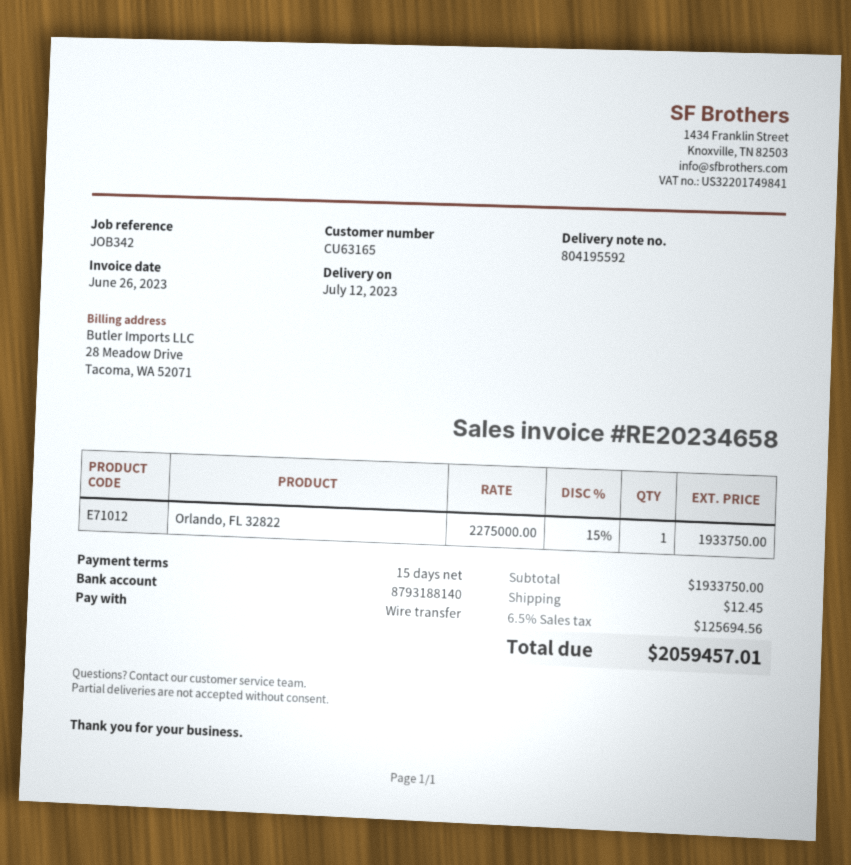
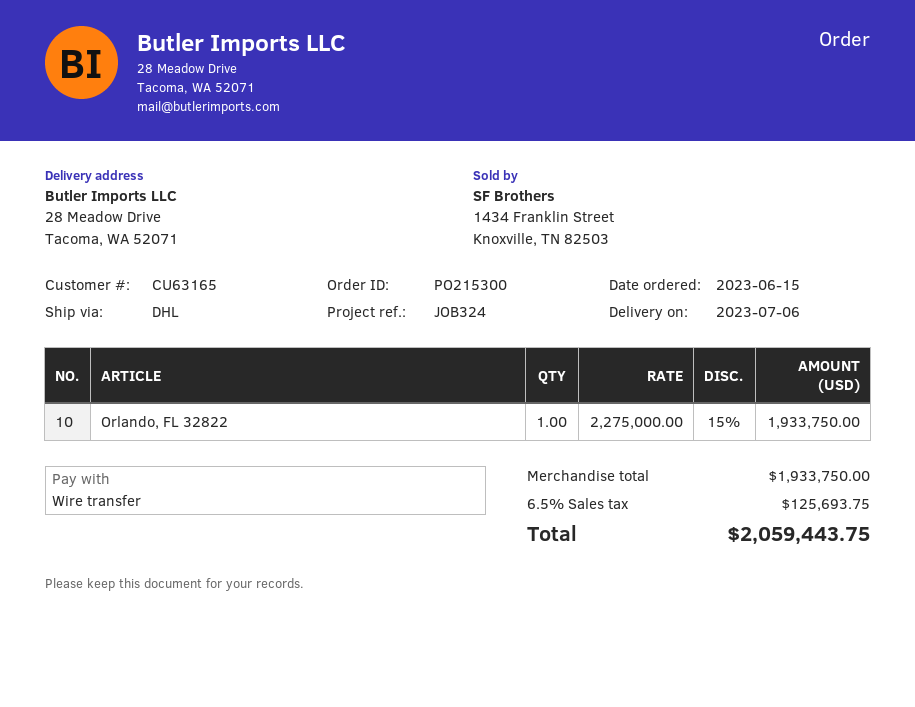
delivery date: 2023-07-12 -> 2023-07-06
reference: JOB342 -> JOB324
shipping: 12.45 -> none
tax: 6.5% = 125694.56 -> 6.5% = 125693.75
total: 2059457.01 -> 2059443.75

